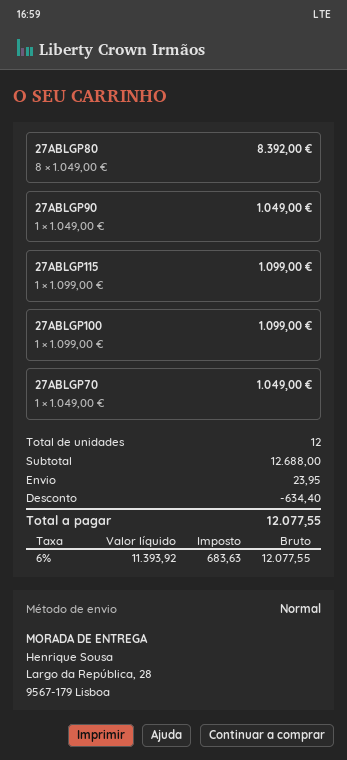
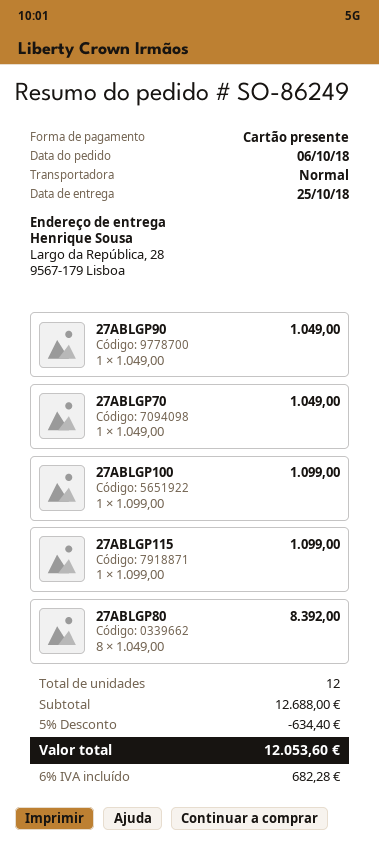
shipping: 23.95 -> none
tax: 6% = 683.63 -> 6% = 682.28
total: 12077.55 -> 12053.60

